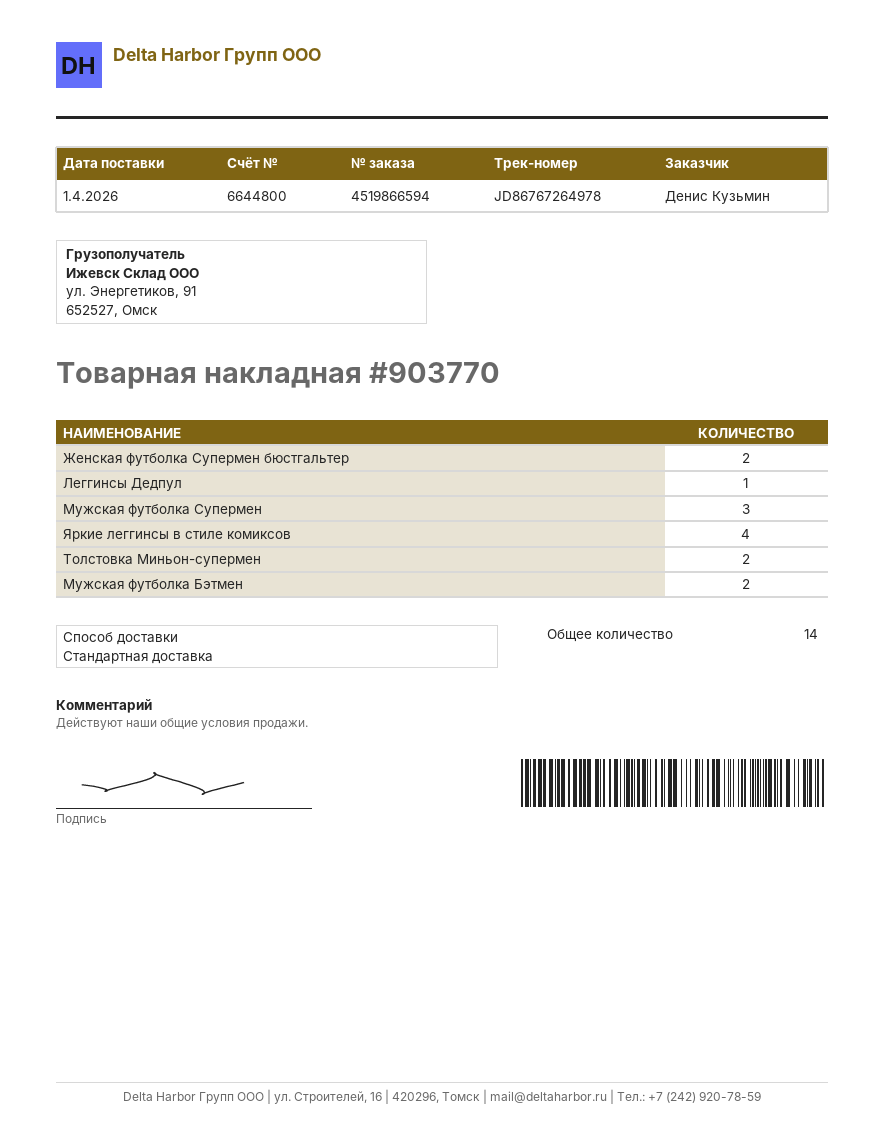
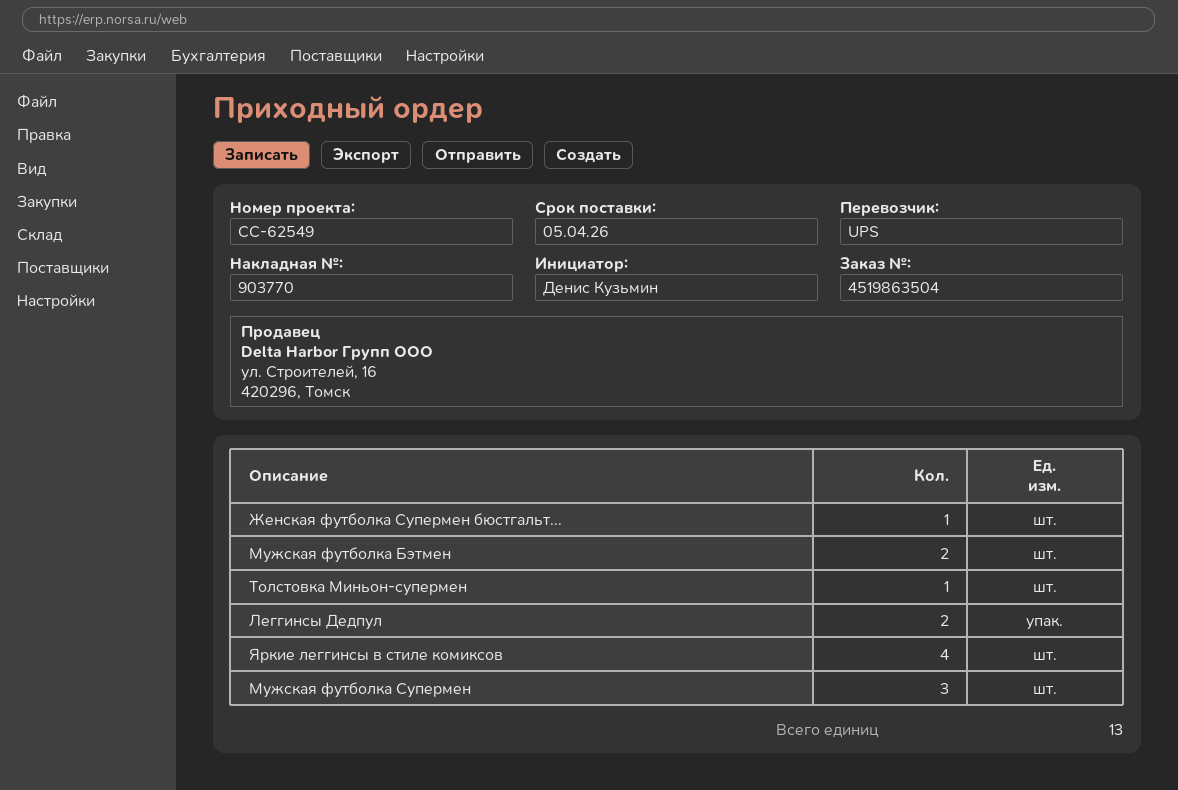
order number: 4519866594 -> 4519863504
delivery date: 2026-04-01 -> 2026-04-05
shipping method: standard -> UPS
Женская футболка Супермен бюстгальтер: 2 -> 1
Леггинсы Дедпул: 1 -> 2
Толстовка Миньон-супермен: 2 -> 1
total quantity: 14 -> 13

